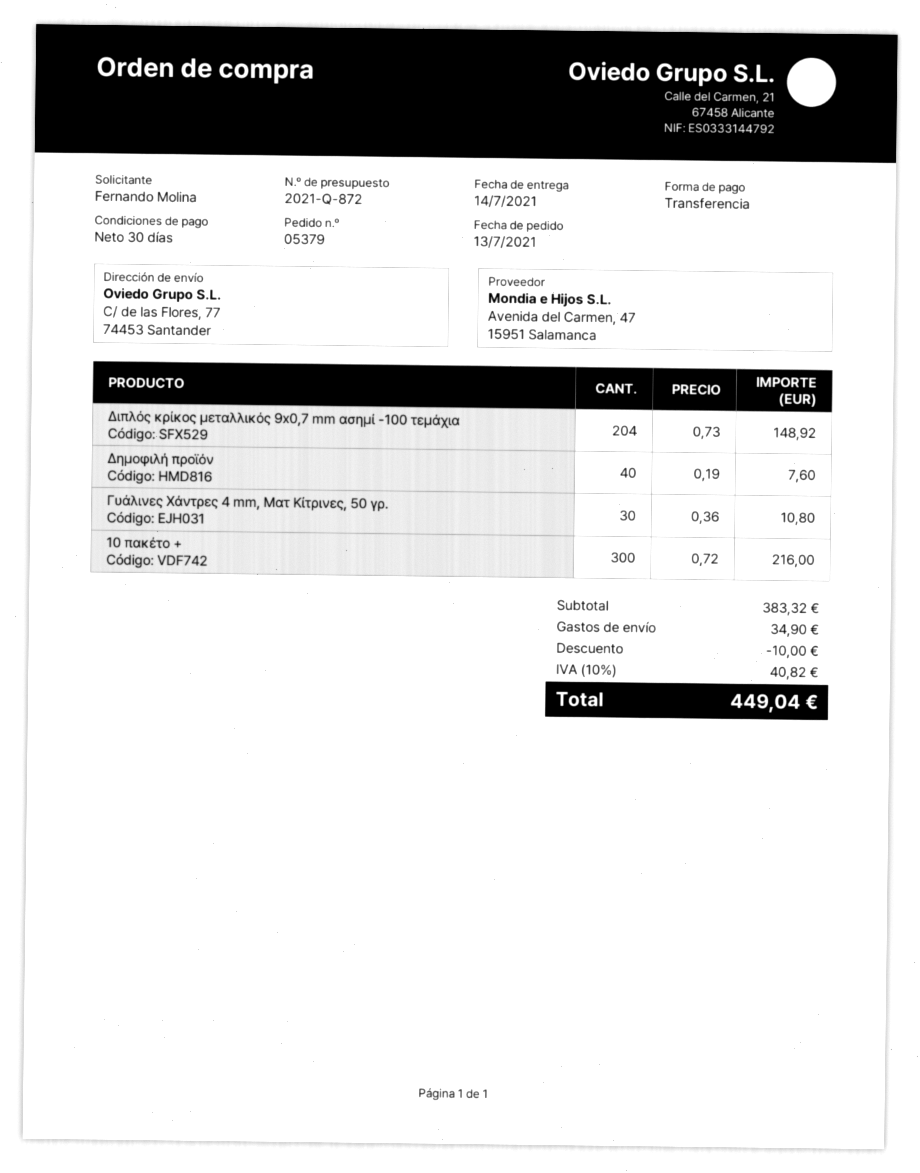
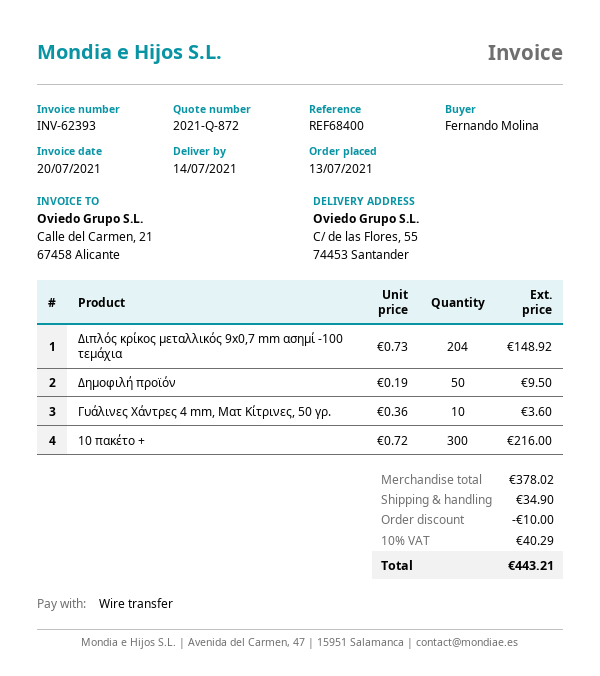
ship to: C/ de las Flores, 77, 74453 Santander -> C/ de las Flores, 55, 74453 Santander
Δημοφιλή προϊόν: 40 x 0.19 = 7.60 -> 50 x 0.19 = 9.50
Γυάλινες Χάντρες 4 mm, Ματ Κίτρινες, 50 γρ.: 30 x 0.36 = 10.80 -> 10 x 0.36 = 3.60
subtotal: 383.32 -> 378.02
tax: 10% = 40.82 -> 10% = 40.29
total: 449.04 -> 443.21

